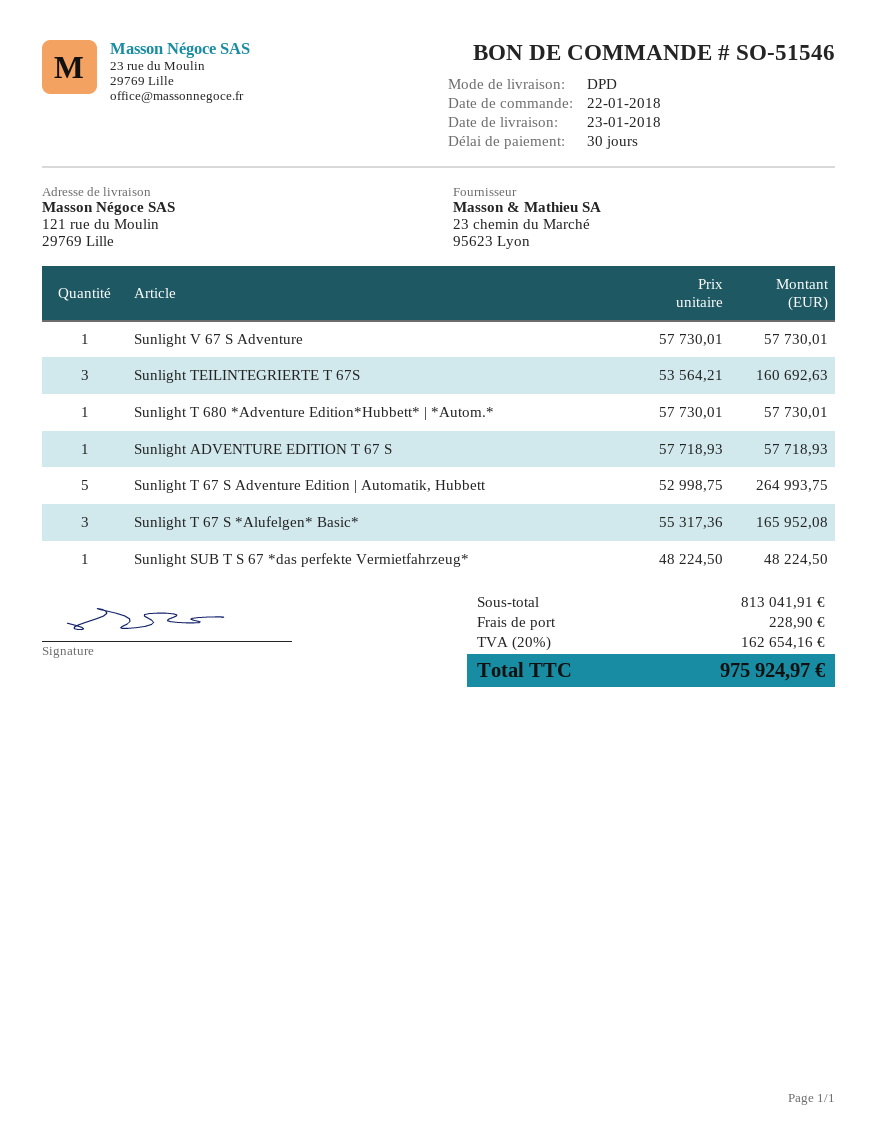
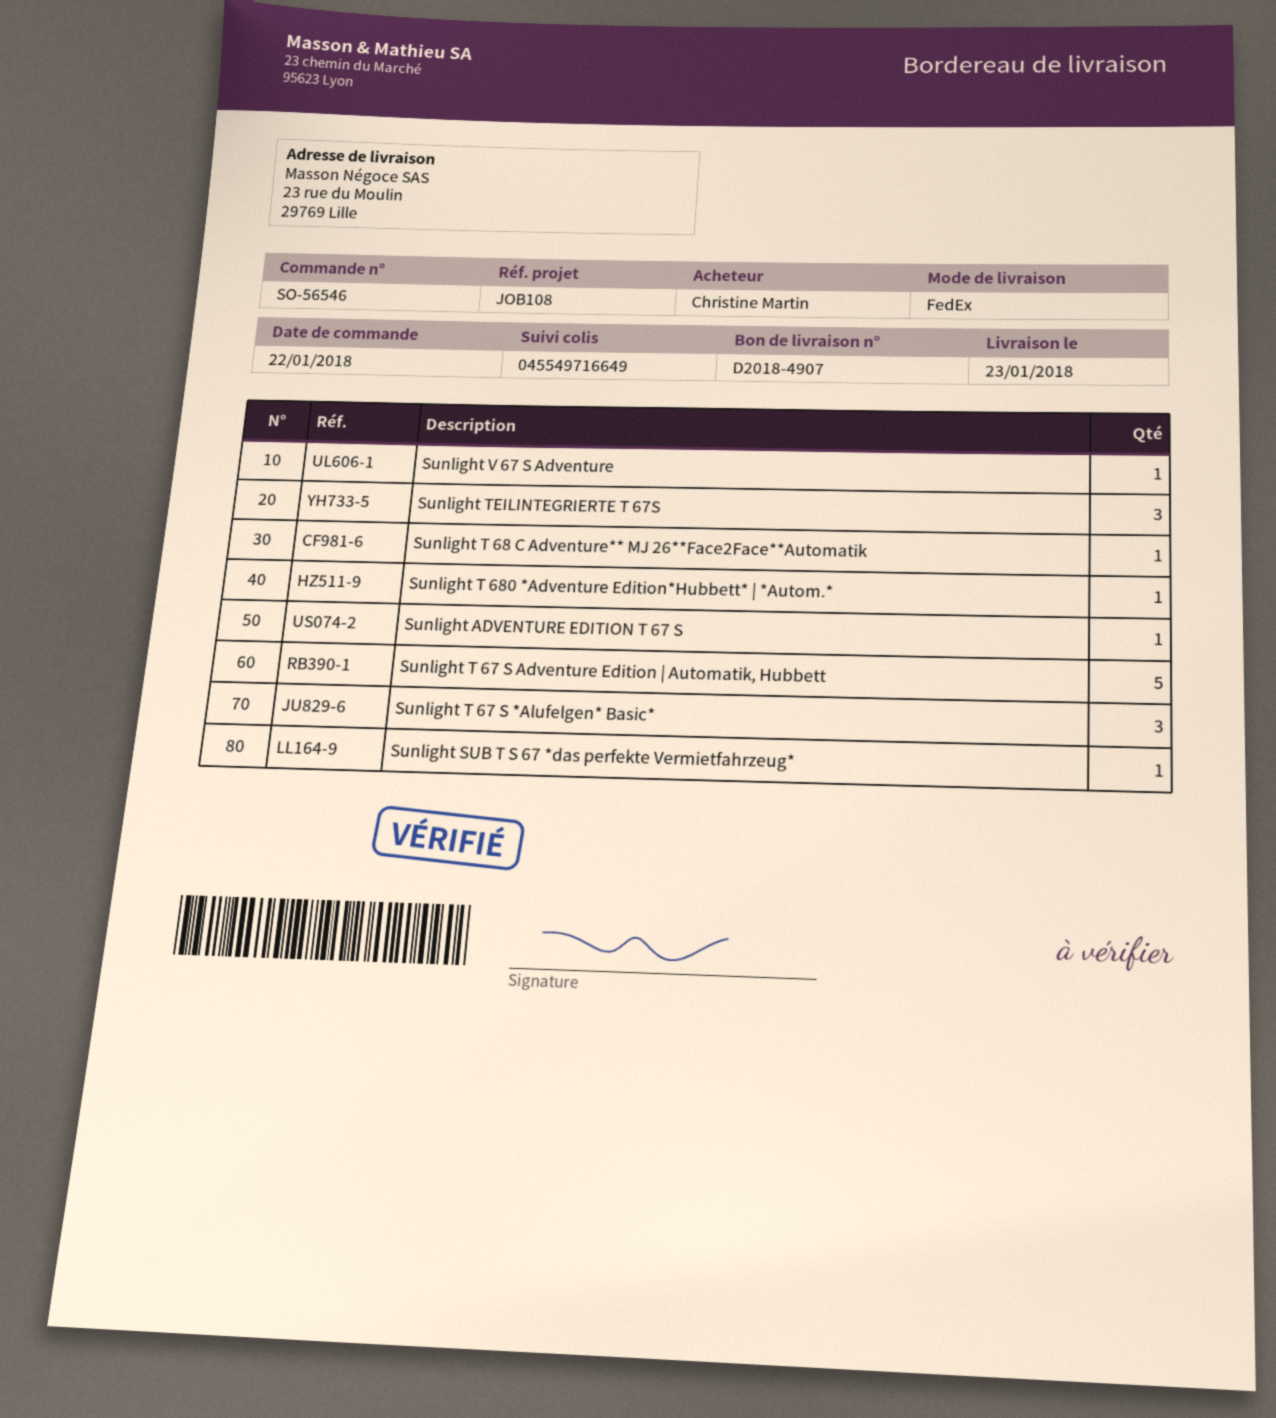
order number: SO-51546 -> SO-56546
shipping method: DPD -> FedEx
ship to: 121 rue du Moulin, 29769 Lille -> 23 rue du Moulin, 29769 Lille
Sunlight T 68 C Adventure** MJ 26**Face2Face**Automatik: none -> 1

